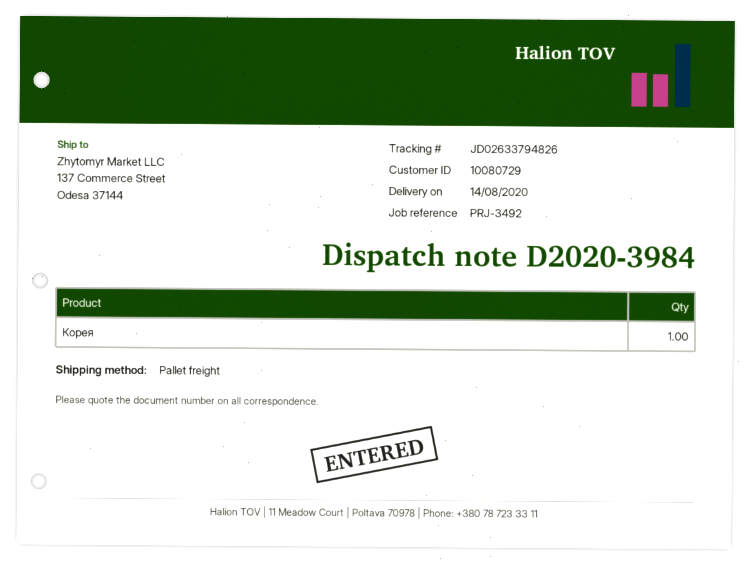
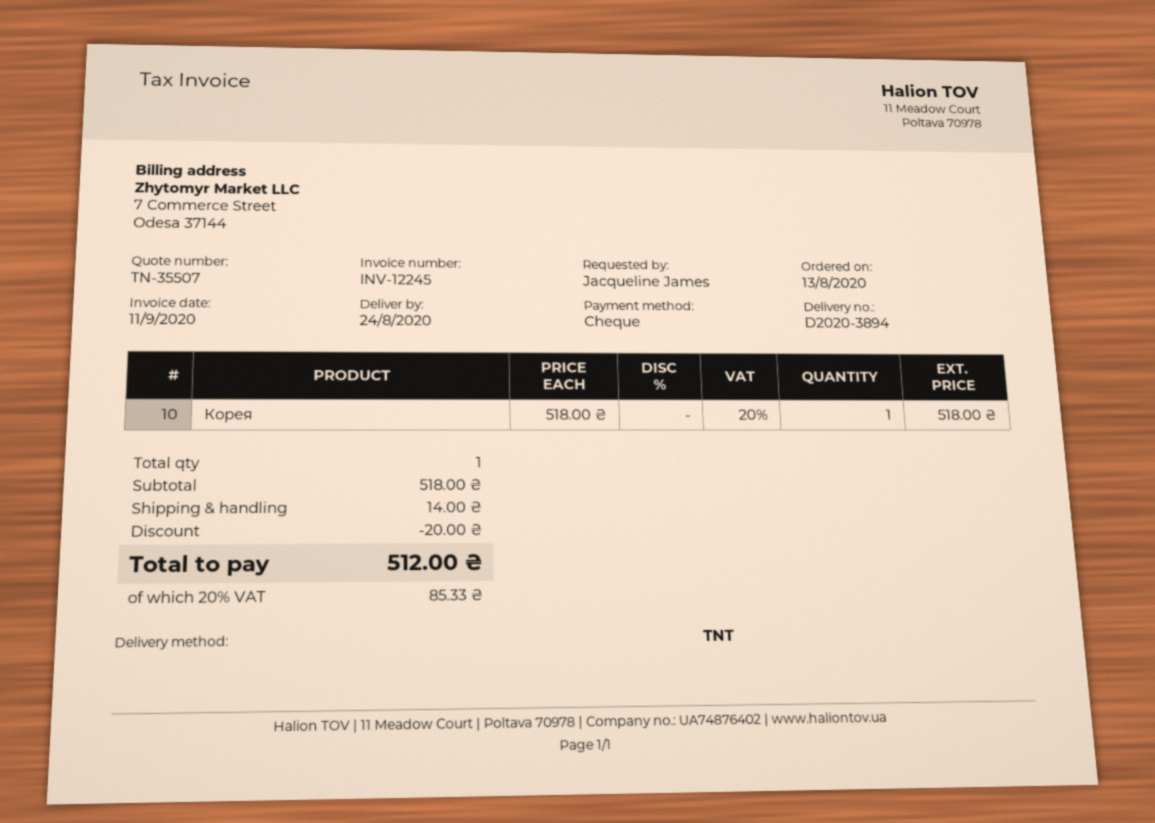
delivery note number: D2020-3984 -> D2020-3894
delivery date: 2020-08-14 -> 2020-08-24
shipping method: pallet freight -> TNT

